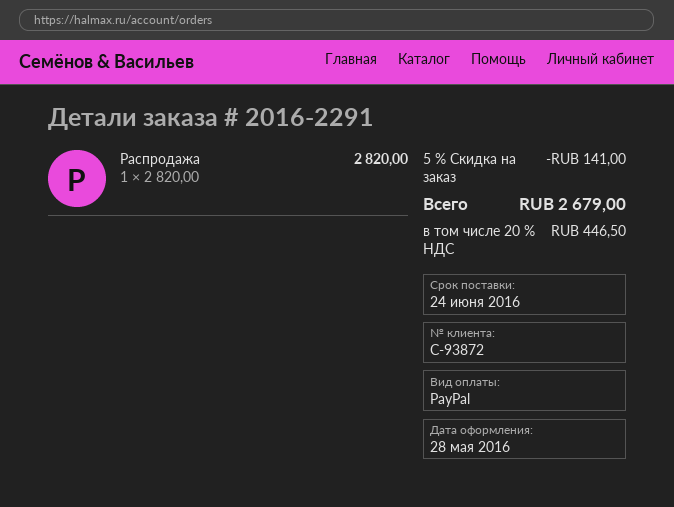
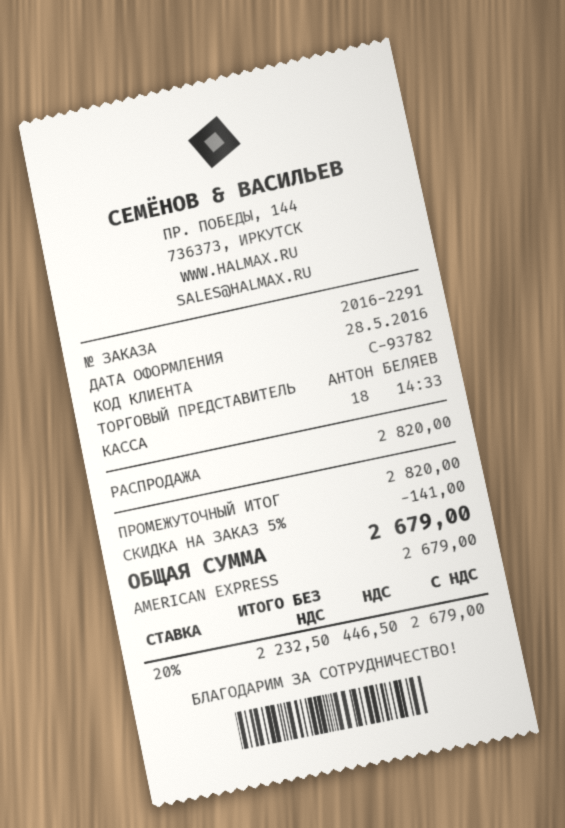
customer number: C-93872 -> C-93782
payment method: PayPal -> American Express

